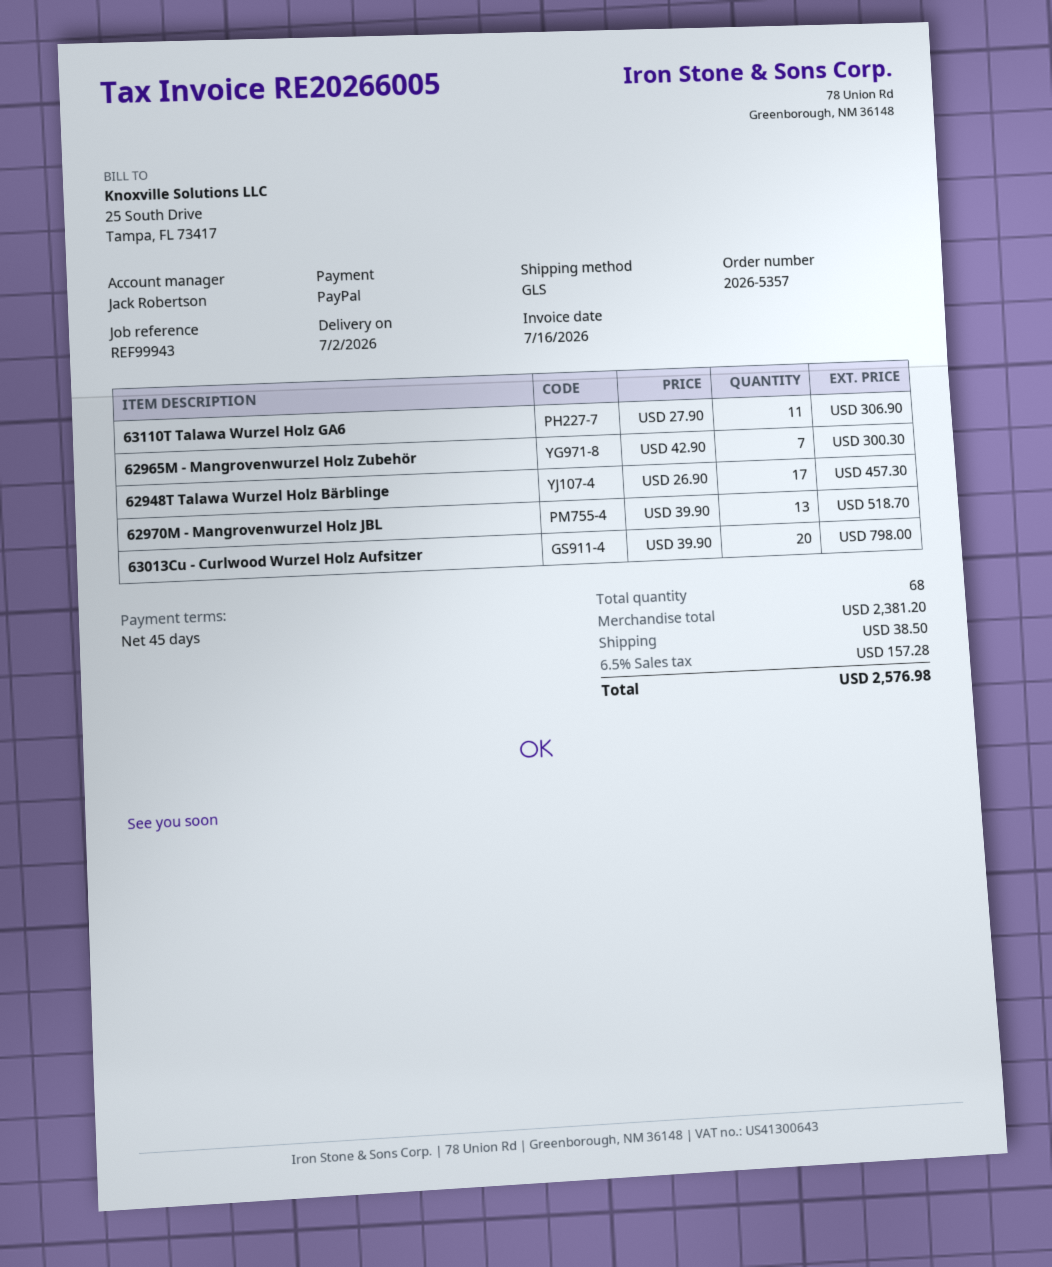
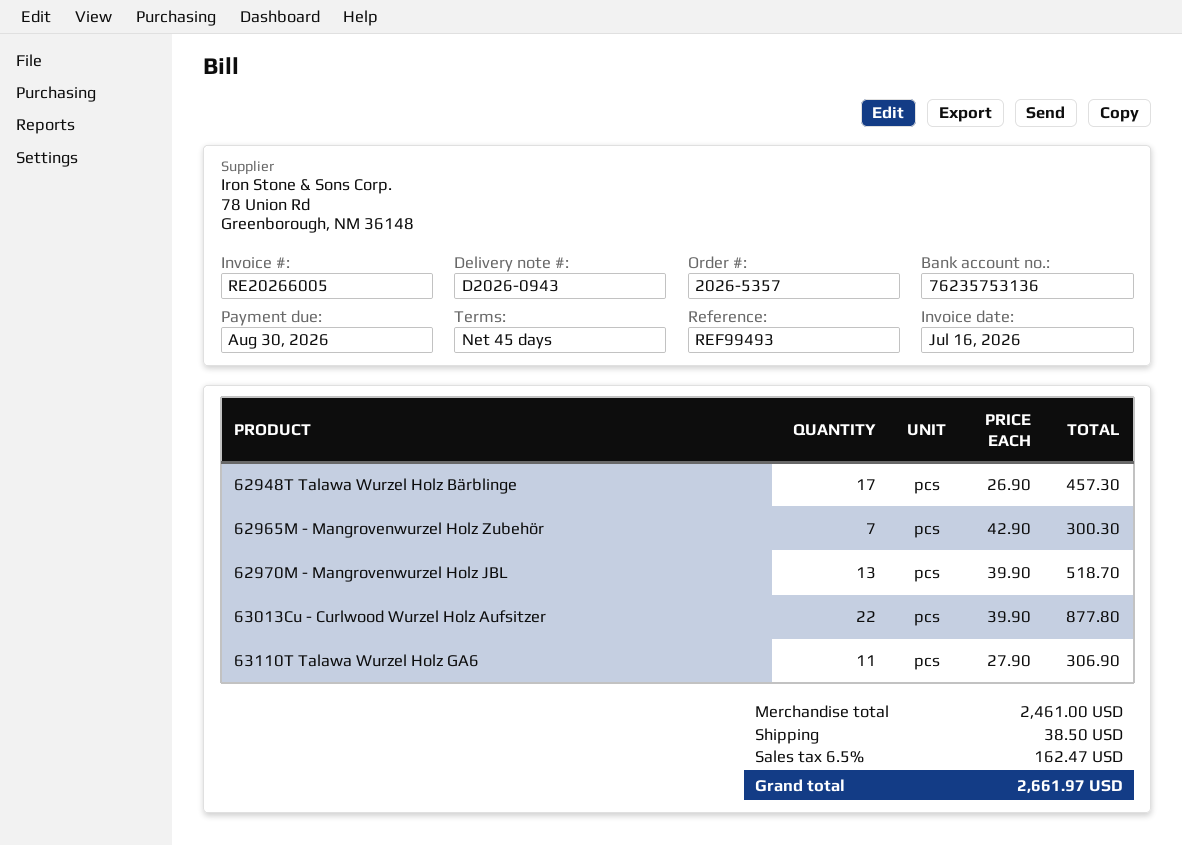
reference: REF99943 -> REF99493
63013Cu - Curlwood Wurzel Holz Aufsitzer: 20 x 39.90 = 798.00 -> 22 x 39.90 = 877.80
subtotal: 2381.20 -> 2461.00
tax: 6.5% = 157.28 -> 6.5% = 162.47
total: 2576.98 -> 2661.97

